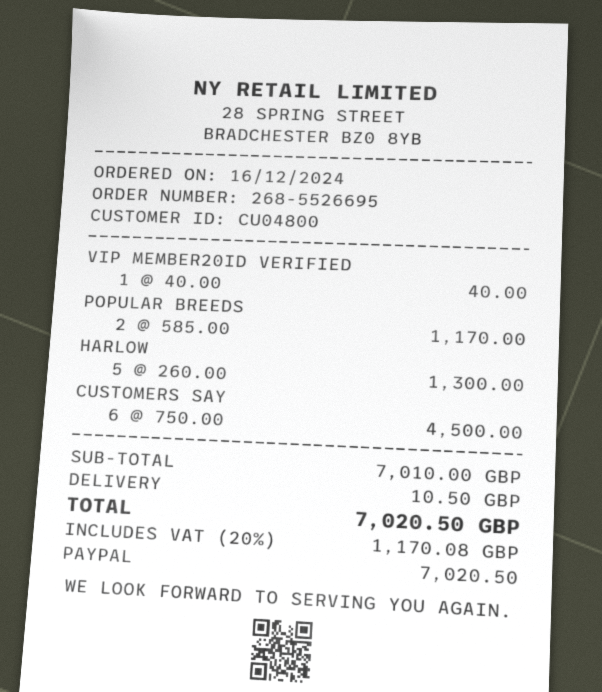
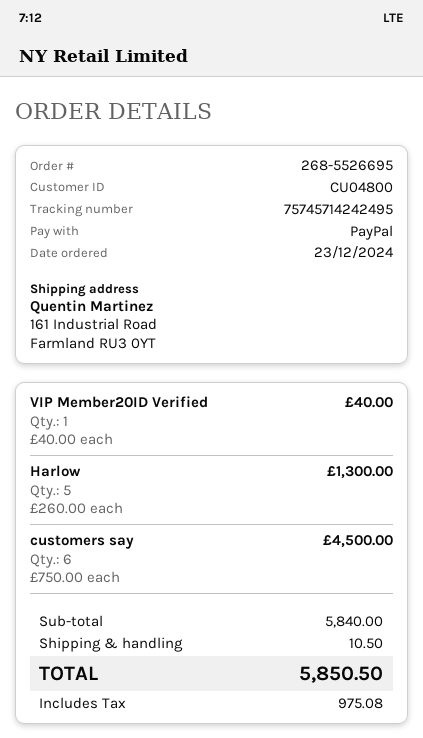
order date: 2024-12-16 -> 2024-12-23
POPULAR BREEDS: 2 x 585.00 = 1170.00 -> none
subtotal: 7010.00 -> 5840.00
tax: 1170.08 -> 975.08
total: 7020.50 -> 5850.50

